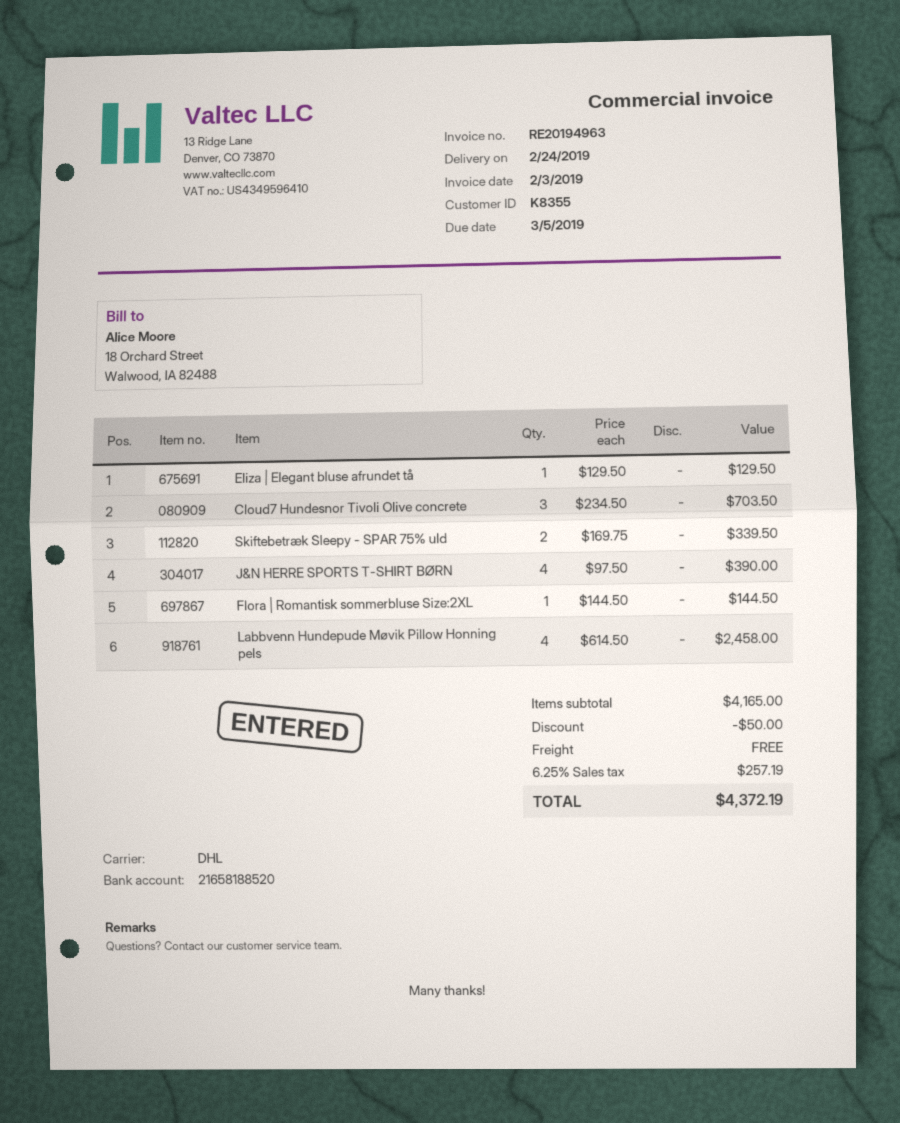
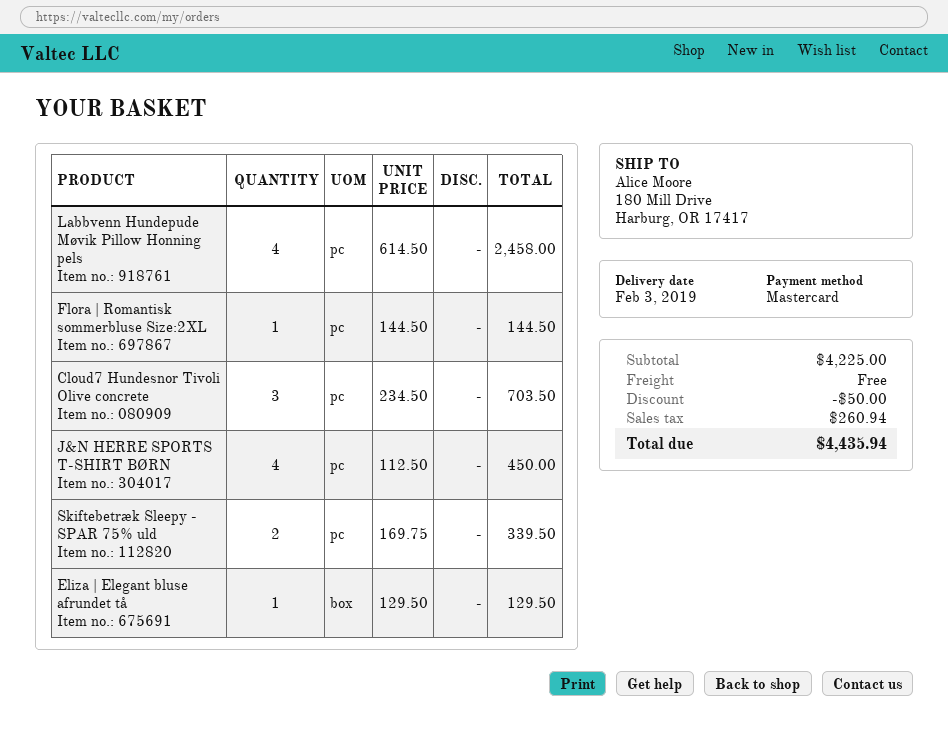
delivery date: 2019-02-24 -> 2019-02-03
J&N HERRE SPORTS T-SHIRT BØRN: 4 x 97.50 = 390.00 -> 4 x 112.50 = 450.00
subtotal: 4165.00 -> 4225.00
tax: 257.19 -> 260.94
total: 4372.19 -> 4435.94

